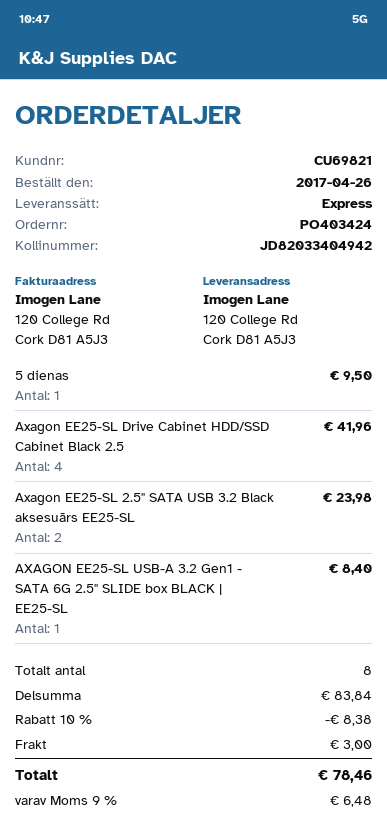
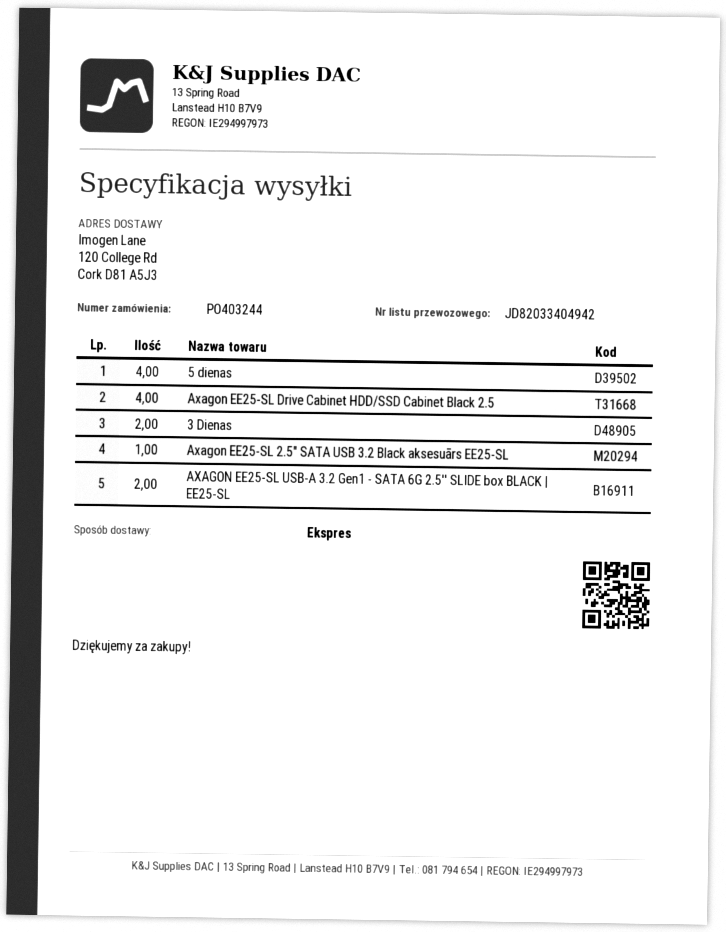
order number: PO403424 -> PO403244
5 dienas: 1 -> 4
Axagon EE25-SL 2.5" SATA USB 3.2 Black aksesuārs EE25-SL: 2 -> 1
AXAGON EE25-SL USB-A 3.2 Gen1 - SATA 6G 2.5'' SLIDE box BLACK | EE25-SL: 1 -> 2
3 Dienas: none -> 2

